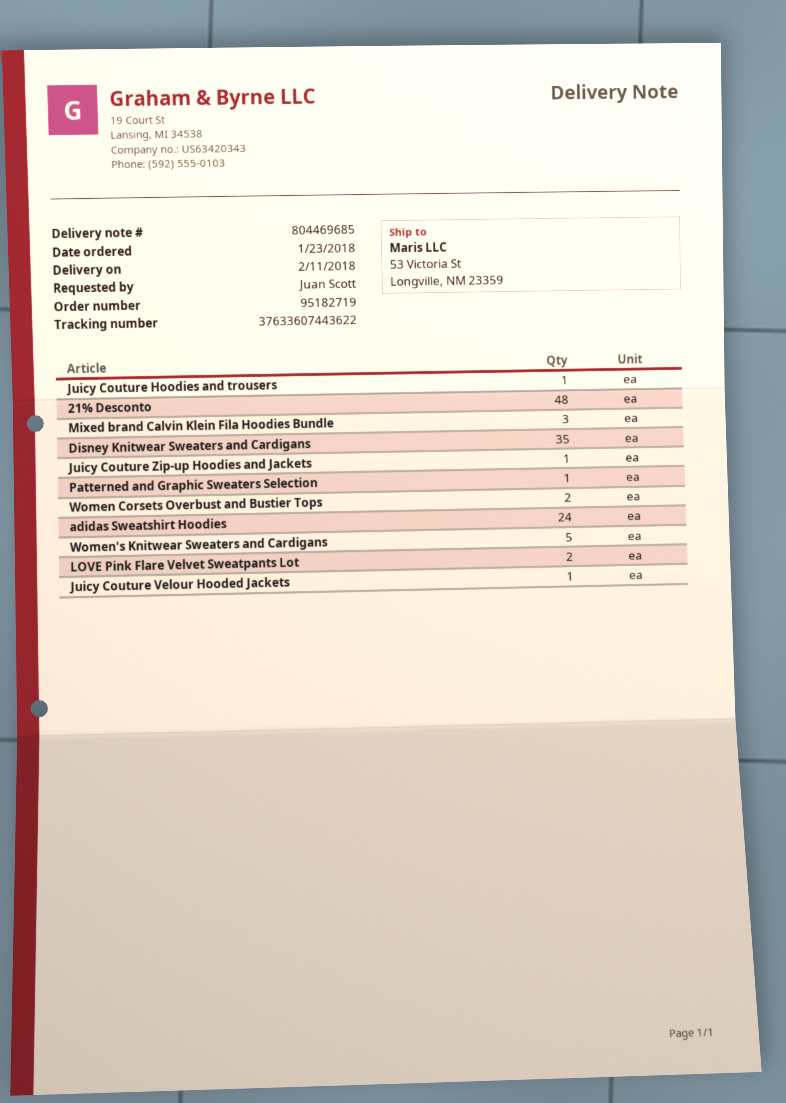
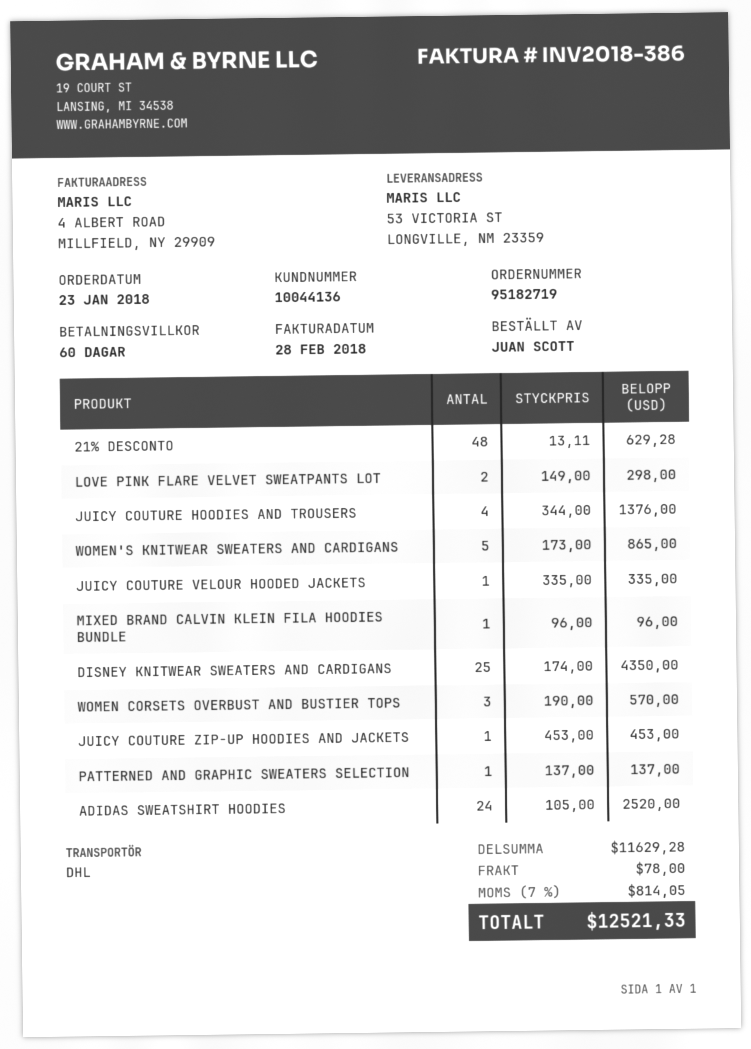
Juicy Couture Hoodies and trousers: 1 -> 4
Mixed brand Calvin Klein Fila Hoodies Bundle: 3 -> 1
Disney Knitwear Sweaters and Cardigans: 35 -> 25
Women Corsets Overbust and Bustier Tops: 2 -> 3

